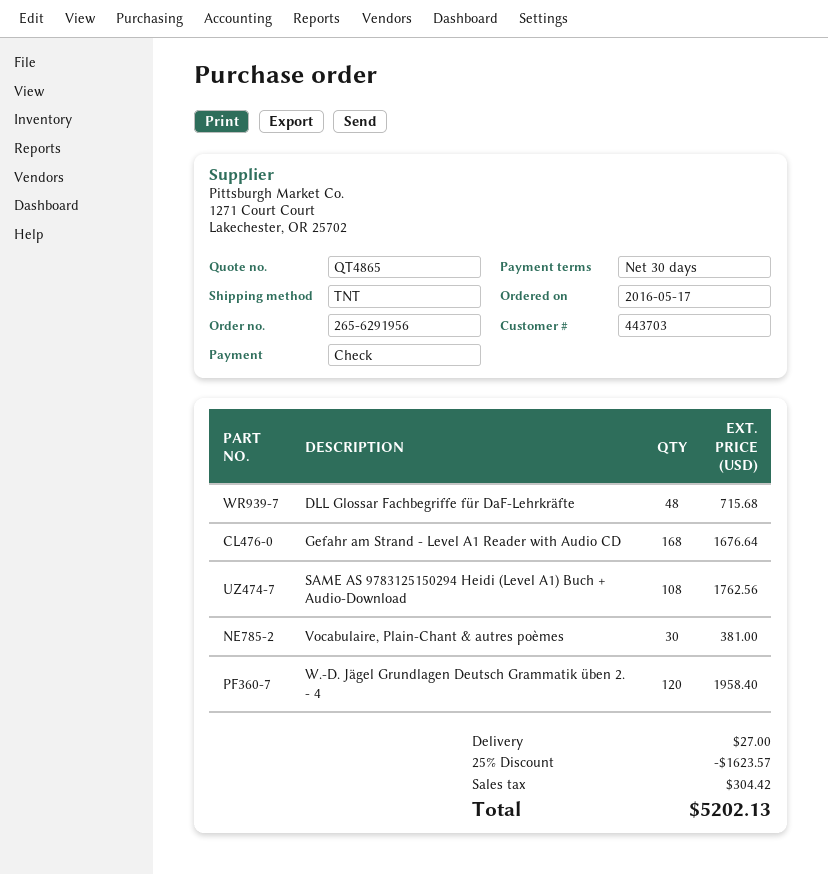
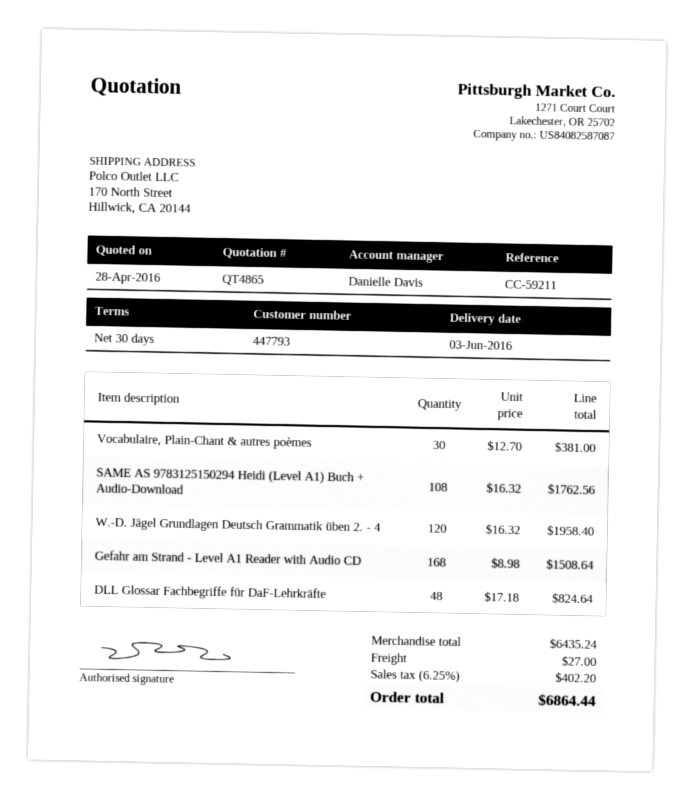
customer number: 443703 -> 447793
DLL Glossar Fachbegriffe für DaF-Lehrkräfte: 48 for 715.68 -> 48 for 824.64
Gefahr am Strand - Level A1 Reader with Audio CD: 168 for 1676.64 -> 168 for 1508.64
discount: 25% = 1623.57 -> none
tax: 304.42 -> 402.20
total: 5202.13 -> 6864.44

